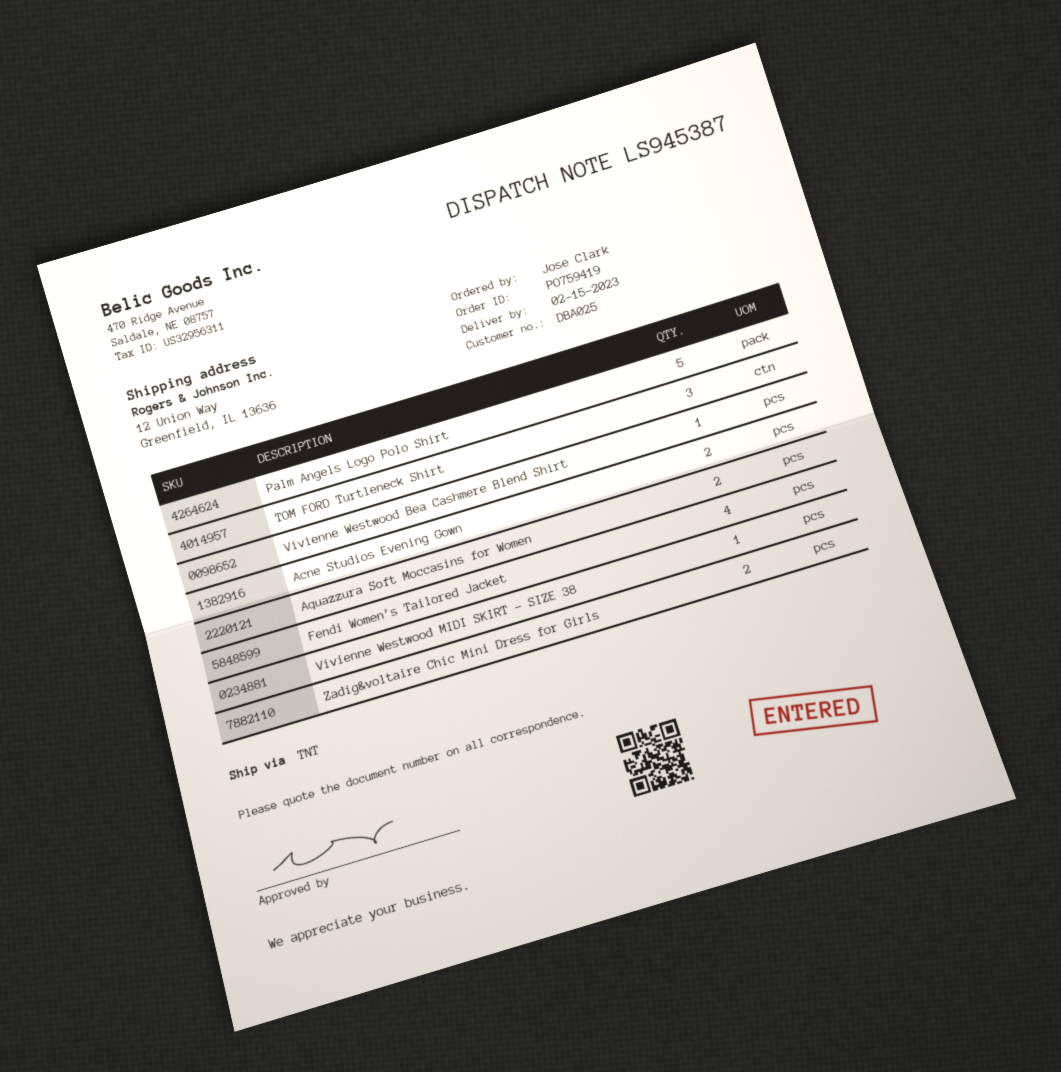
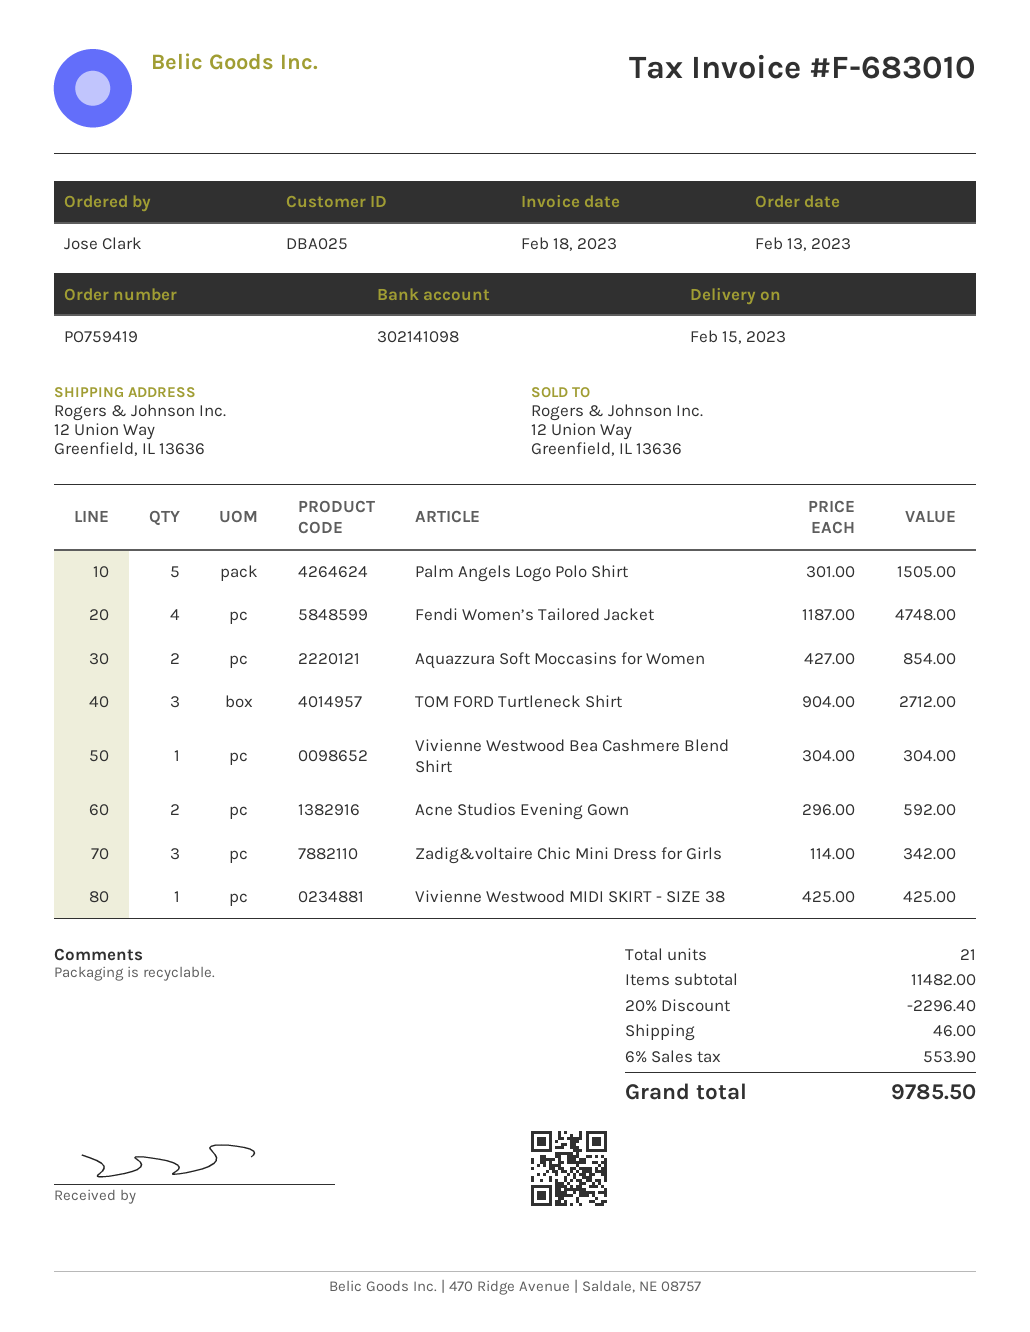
Zadig&voltaire Chic Mini Dress for Girls: 2 -> 3

